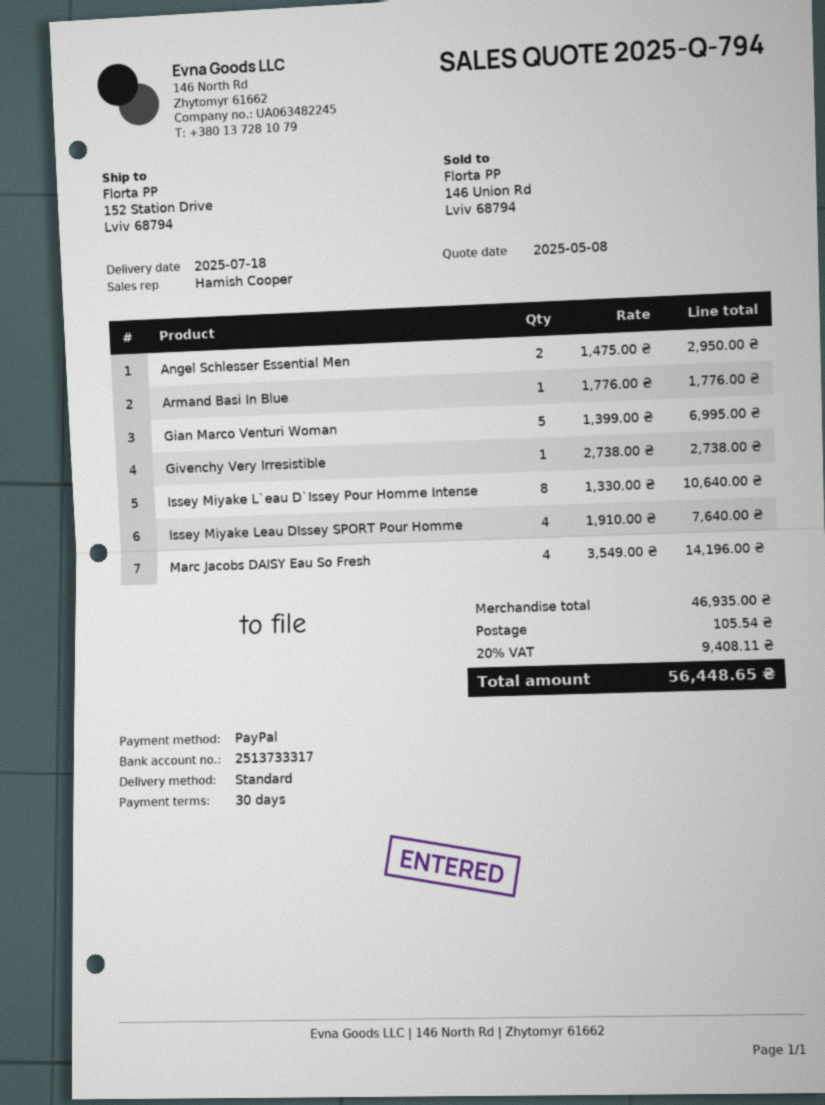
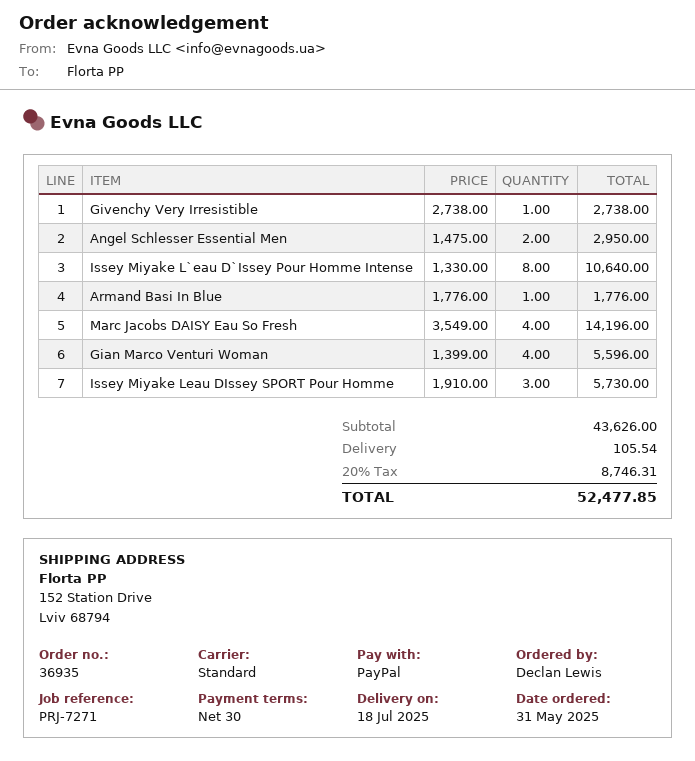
Gian Marco Venturi Woman: 5 x 1399.00 = 6995.00 -> 4 x 1399.00 = 5596.00
Issey Miyake Leau DIssey SPORT Pour Homme: 4 x 1910.00 = 7640.00 -> 3 x 1910.00 = 5730.00
subtotal: 46935.00 -> 43626.00
tax: 20% = 9408.11 -> 20% = 8746.31
total: 56448.65 -> 52477.85

